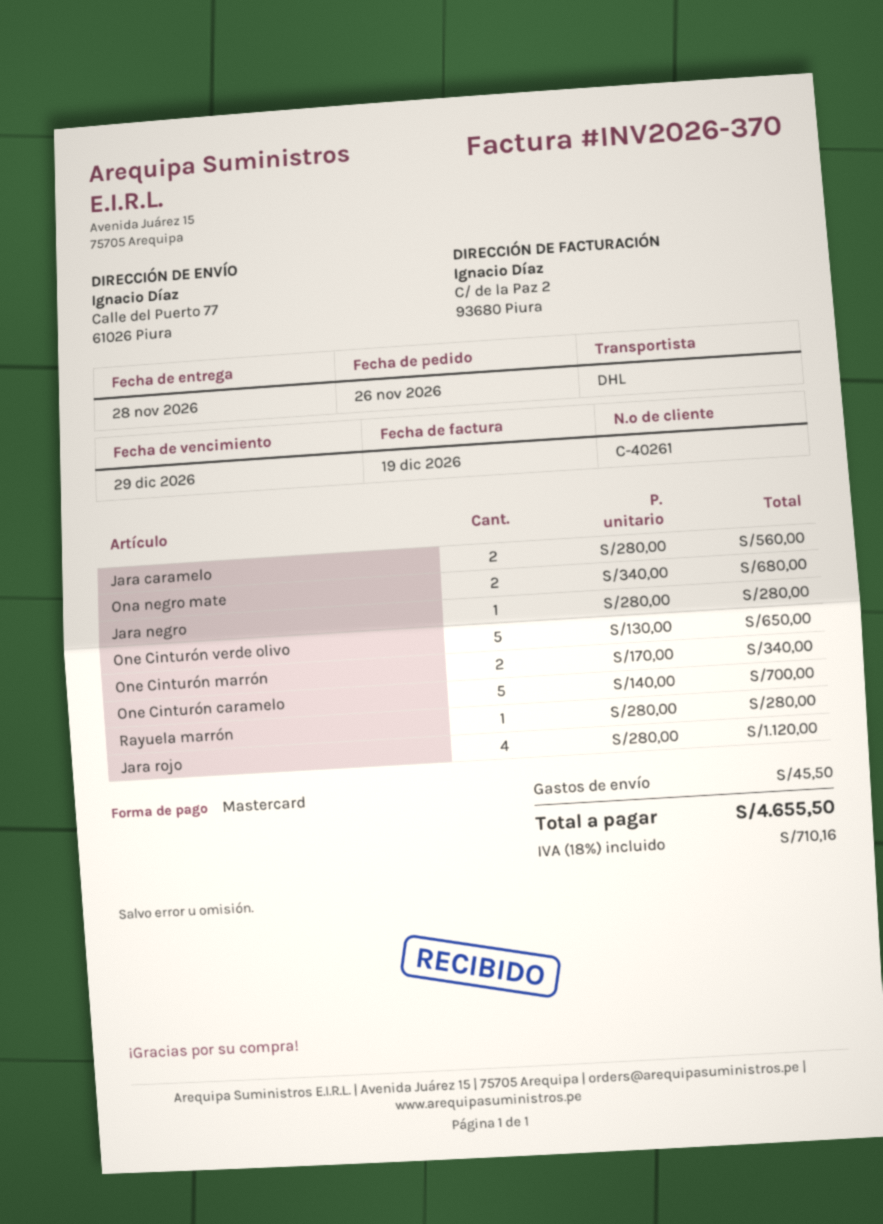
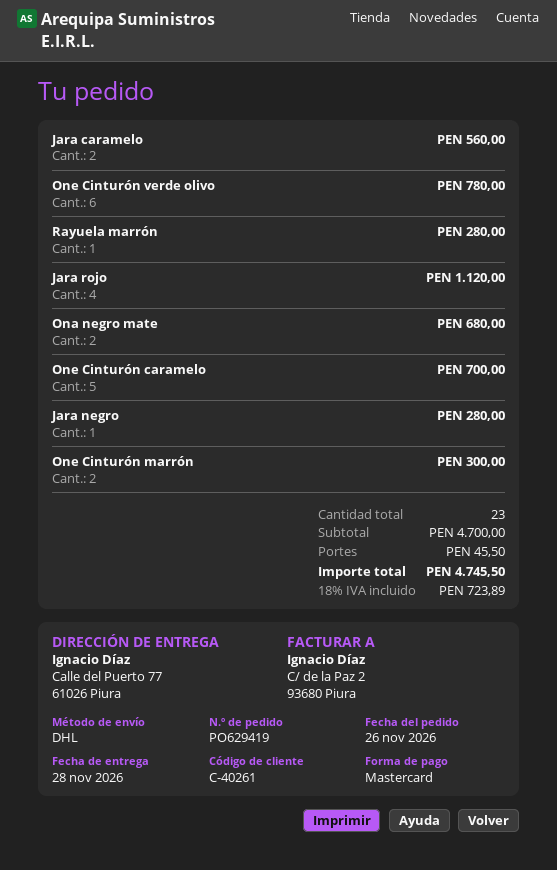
One Cinturón verde olivo: 5 for 650.00 -> 6 for 780.00
One Cinturón marrón: 2 for 340.00 -> 2 for 300.00
tax: 18% = 710.16 -> 18% = 723.89
total: 4655.50 -> 4745.50

